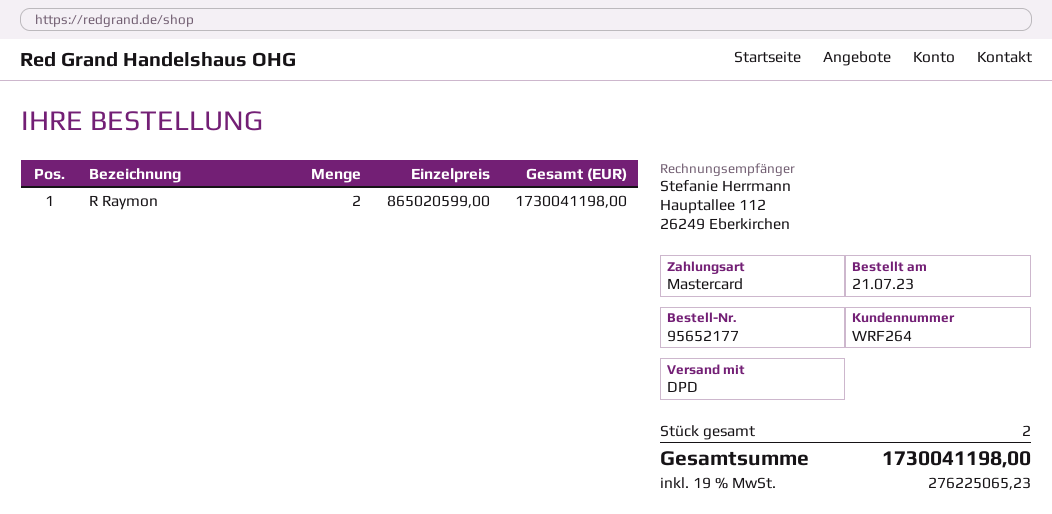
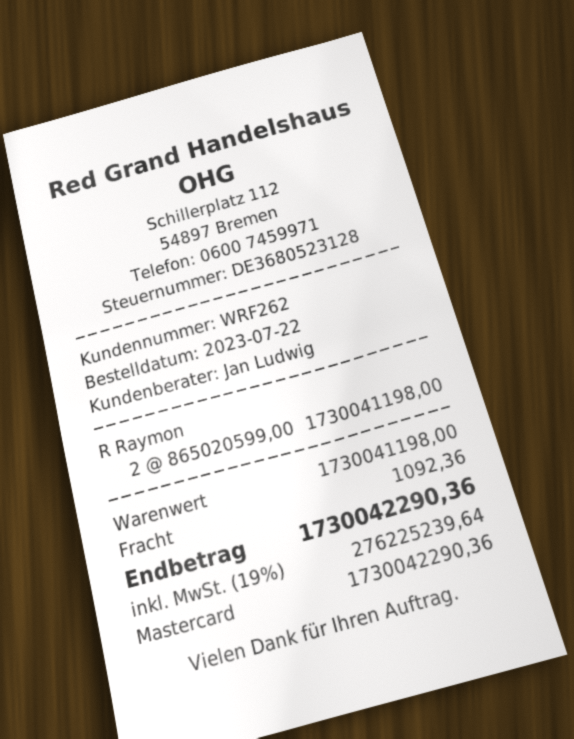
order date: 2023-07-21 -> 2023-07-22
customer number: WRF264 -> WRF262
shipping: none -> 1092.36
tax: 19% = 276225065.23 -> 19% = 276225239.64
total: 1730041198.00 -> 1730042290.36

